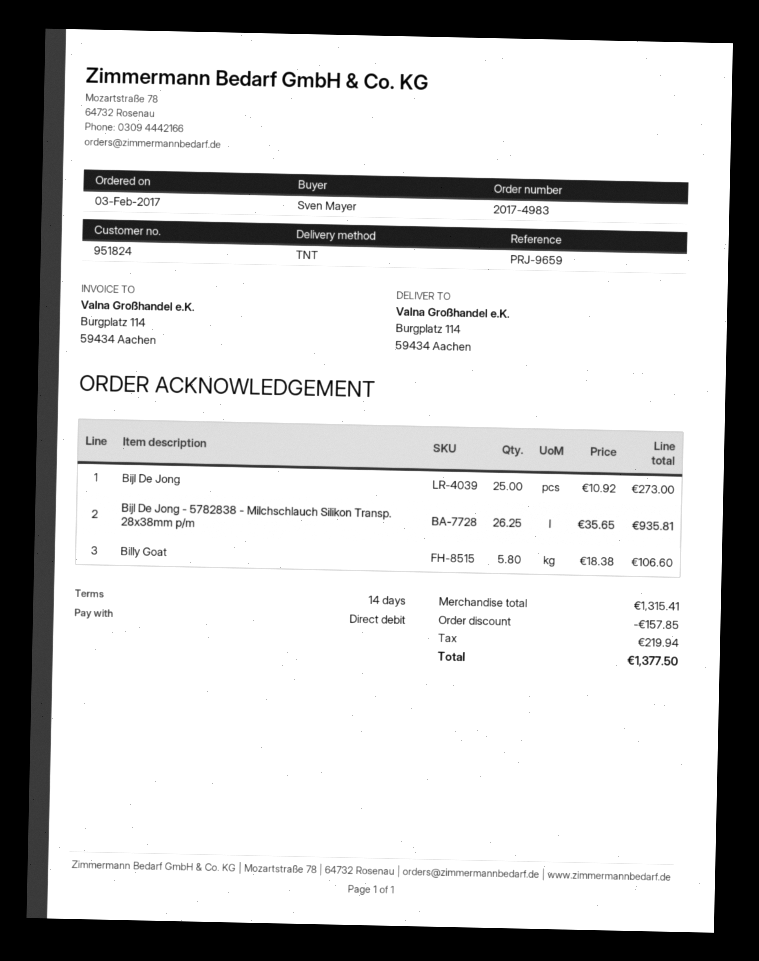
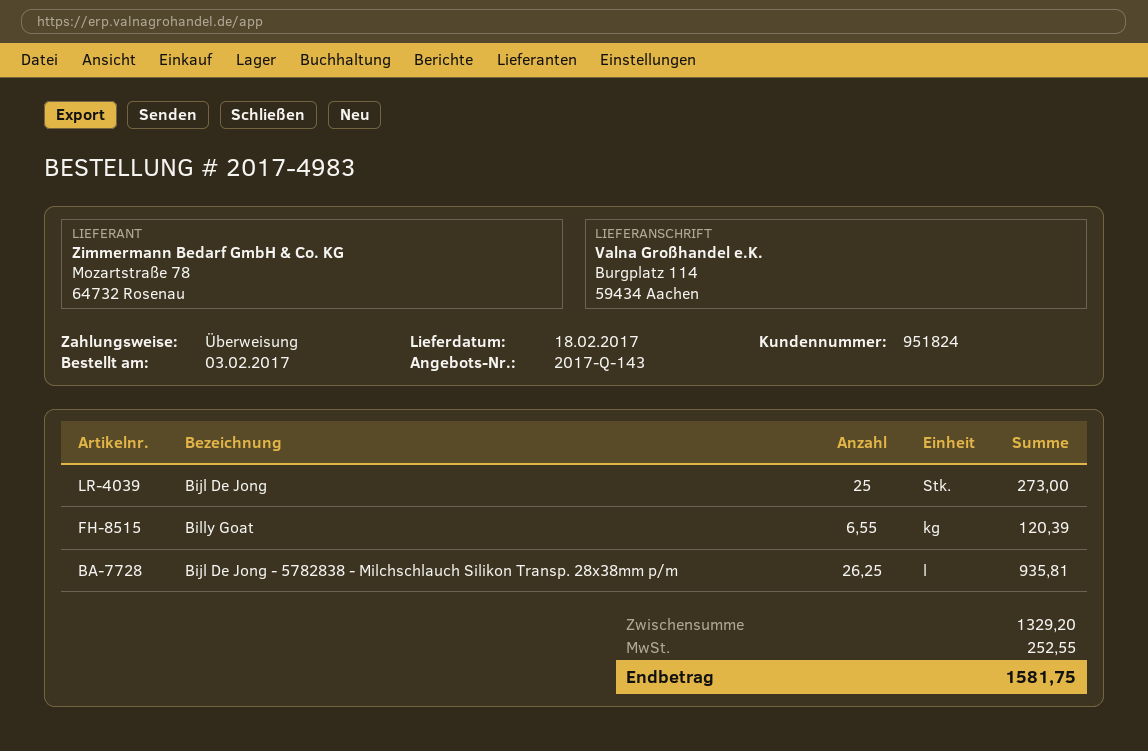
payment method: direct debit -> bank transfer
Billy Goat: 5.8 for 106.60 -> 6.55 for 120.39
subtotal: 1315.41 -> 1329.20
discount: 157.85 -> none
tax: 219.94 -> 252.55
total: 1377.50 -> 1581.75

